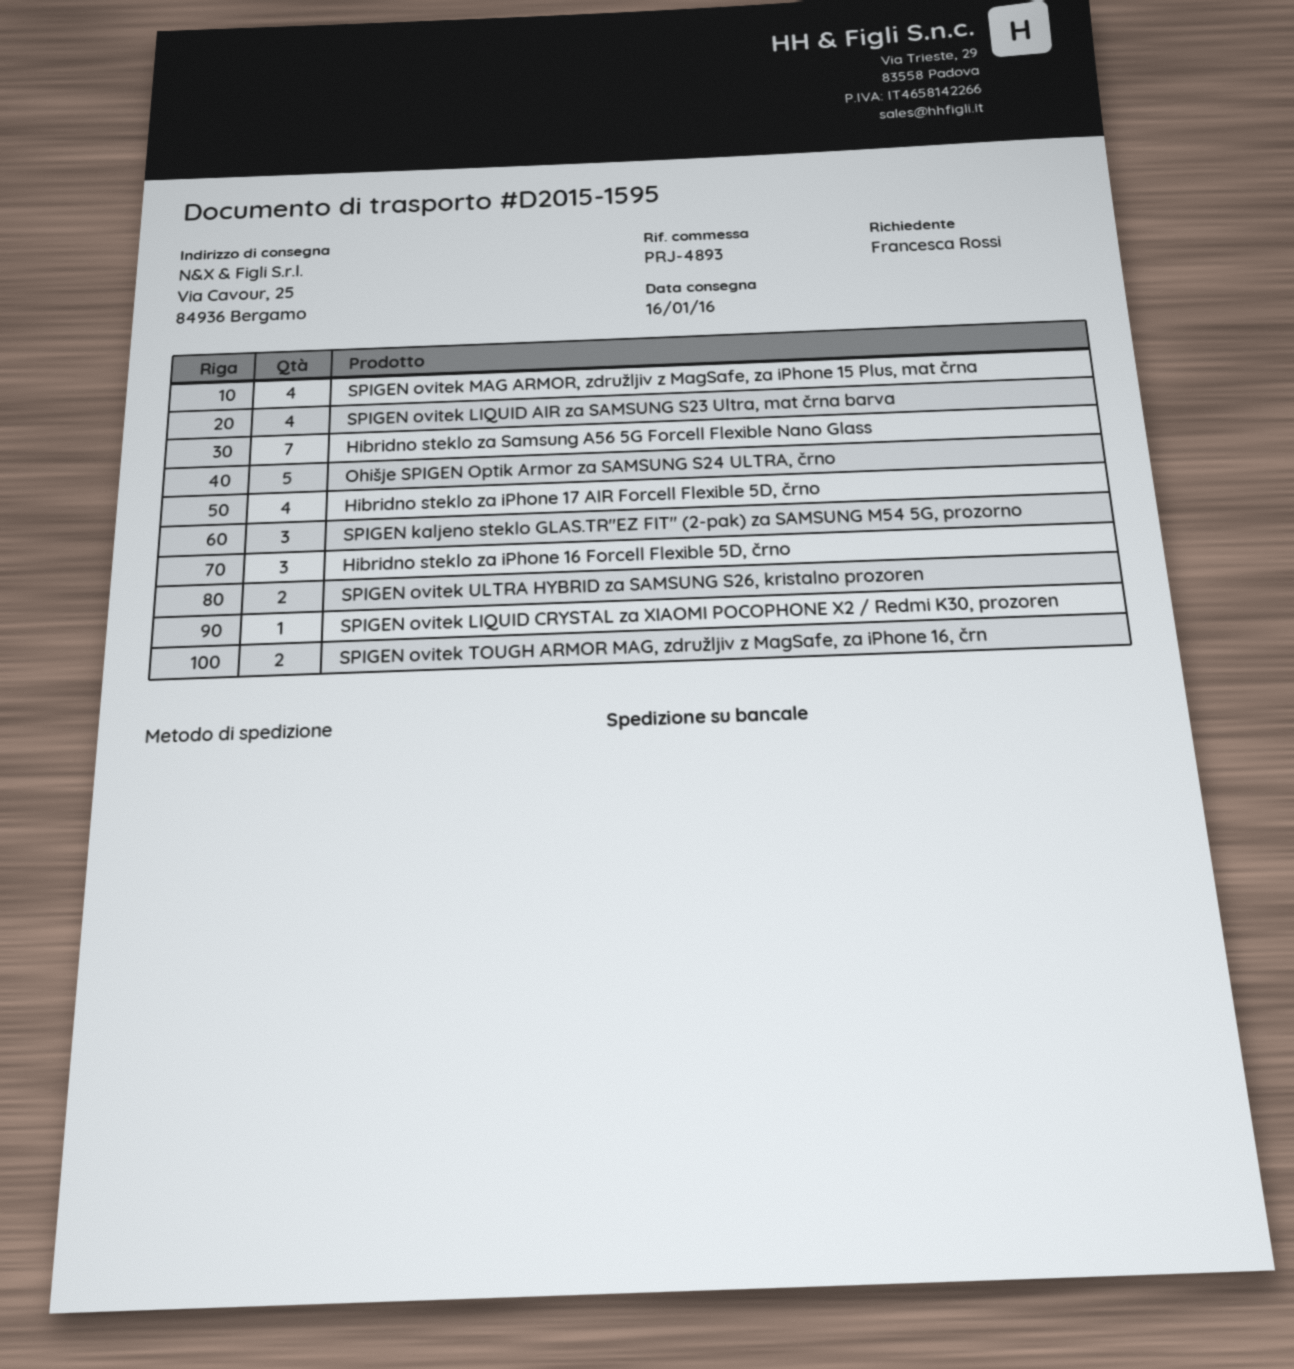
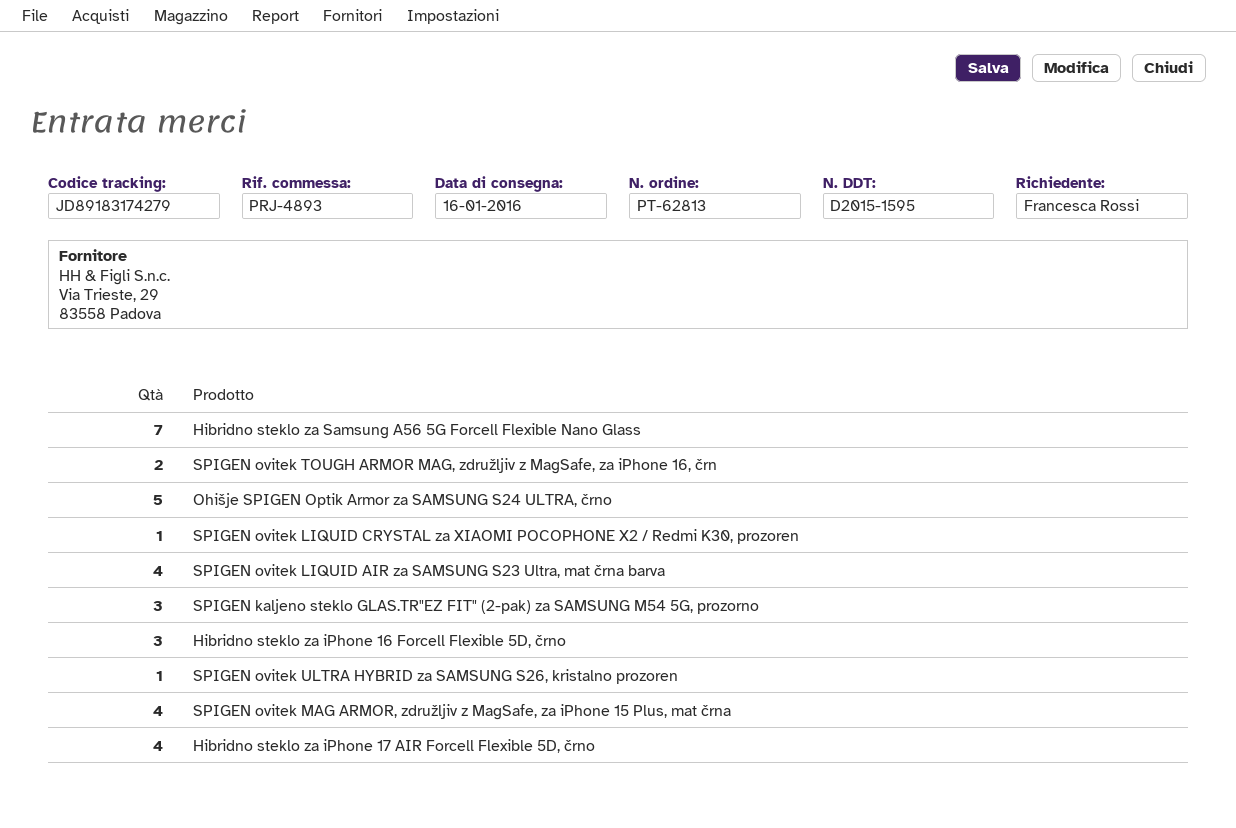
SPIGEN ovitek ULTRA HYBRID za SAMSUNG S26, kristalno prozoren: 2 -> 1

